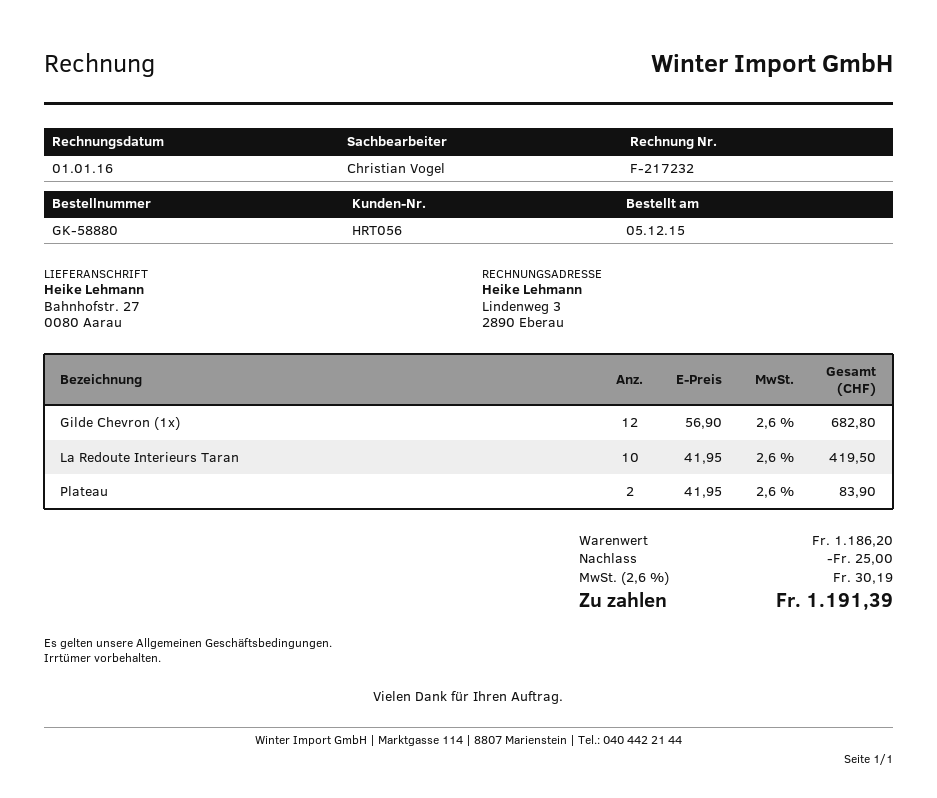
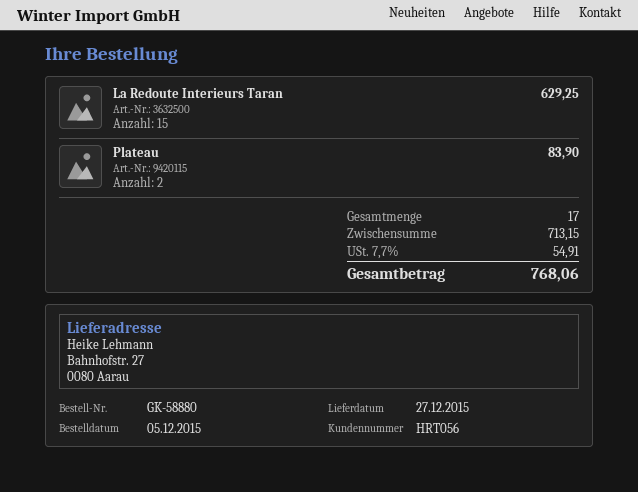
Gilde Chevron (1x): 12 for 682.80 -> none
La Redoute Interieurs Taran: 10 for 419.50 -> 15 for 629.25
subtotal: 1186.20 -> 713.15
discount: 25.00 -> none
tax: 2.6% = 30.19 -> 7.7% = 54.91
total: 1191.39 -> 768.06

